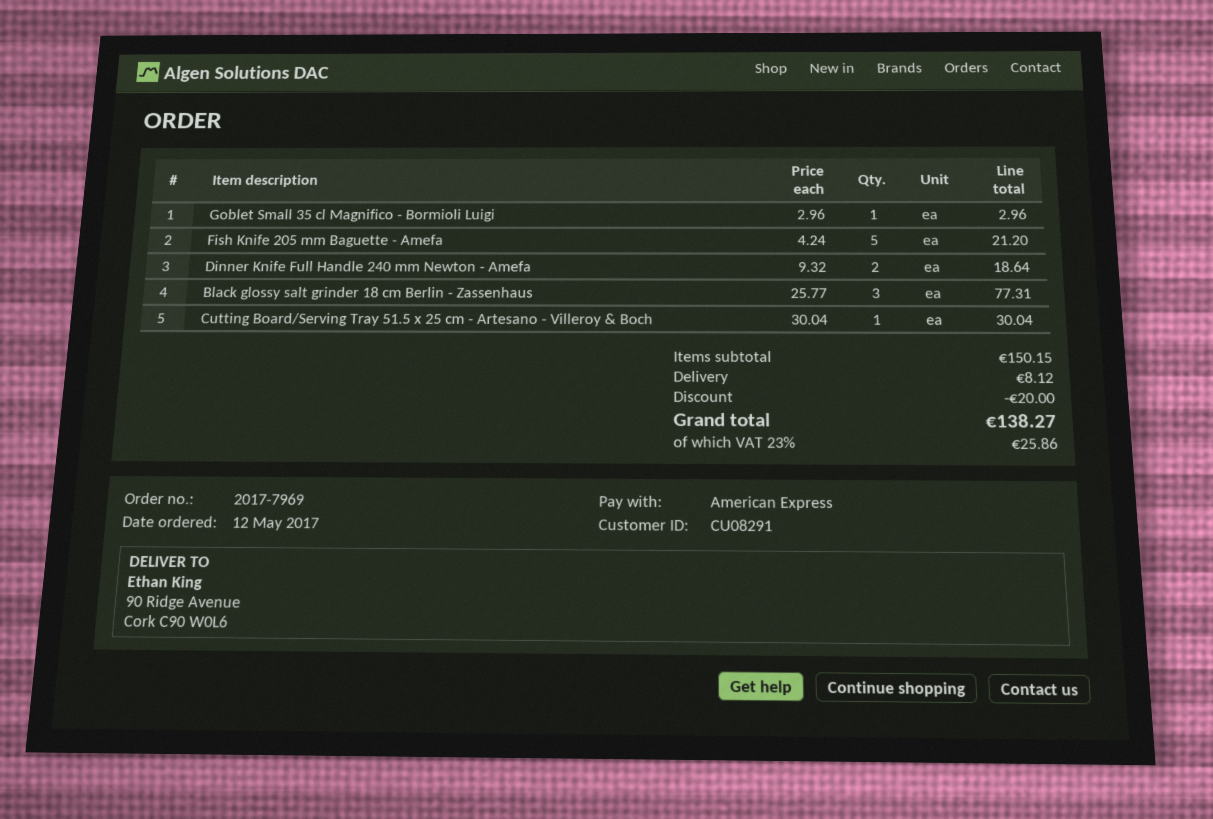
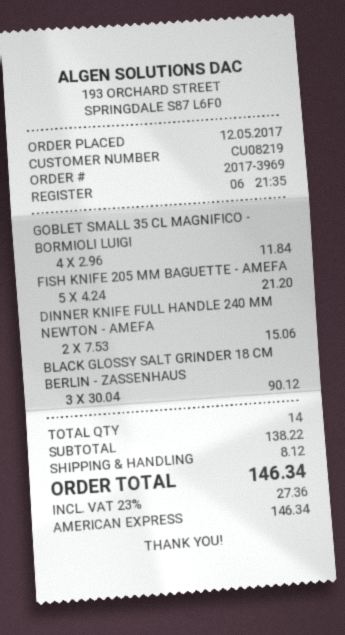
order number: 2017-7969 -> 2017-3969
customer number: CU08291 -> CU08219
Goblet Small 35 cl Magnifico - Bormioli Luigi: 1 x 2.96 = 2.96 -> 4 x 2.96 = 11.84
Dinner Knife Full Handle 240 mm Newton - Amefa: 2 x 9.32 = 18.64 -> 2 x 7.53 = 15.06
Black glossy salt grinder 18 cm Berlin - Zassenhaus: 3 x 25.77 = 77.31 -> 3 x 30.04 = 90.12
Cutting Board/Serving Tray 51.5 x 25 cm - Artesano - Villeroy & Boch: 1 x 30.04 = 30.04 -> none
subtotal: 150.15 -> 138.22
discount: 20.00 -> none
tax: 23% = 25.86 -> 23% = 27.36
total: 138.27 -> 146.34

